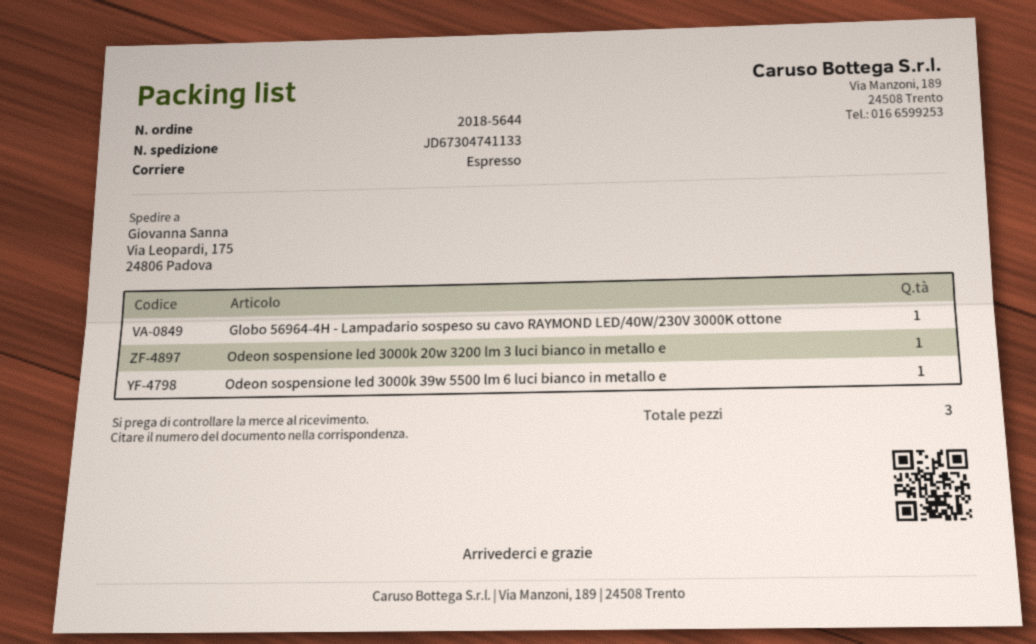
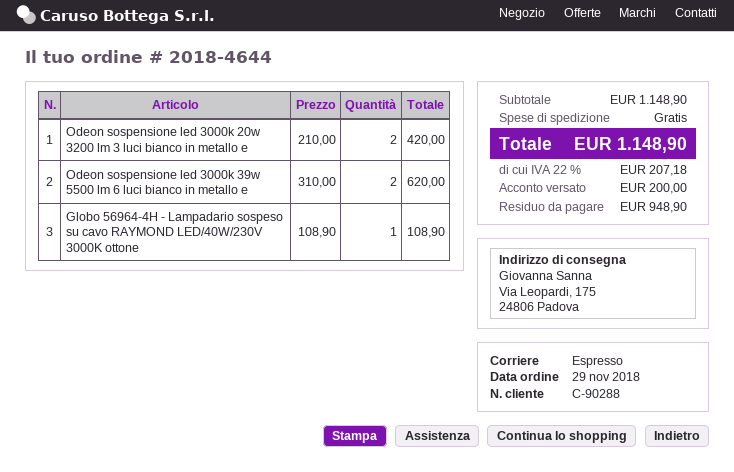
order number: 2018-5644 -> 2018-4644
Odeon sospensione led 3000k 20w 3200 lm 3 luci bianco in metallo e: 1 -> 2
Odeon sospensione led 3000k 39w 5500 lm 6 luci bianco in metallo e: 1 -> 2

